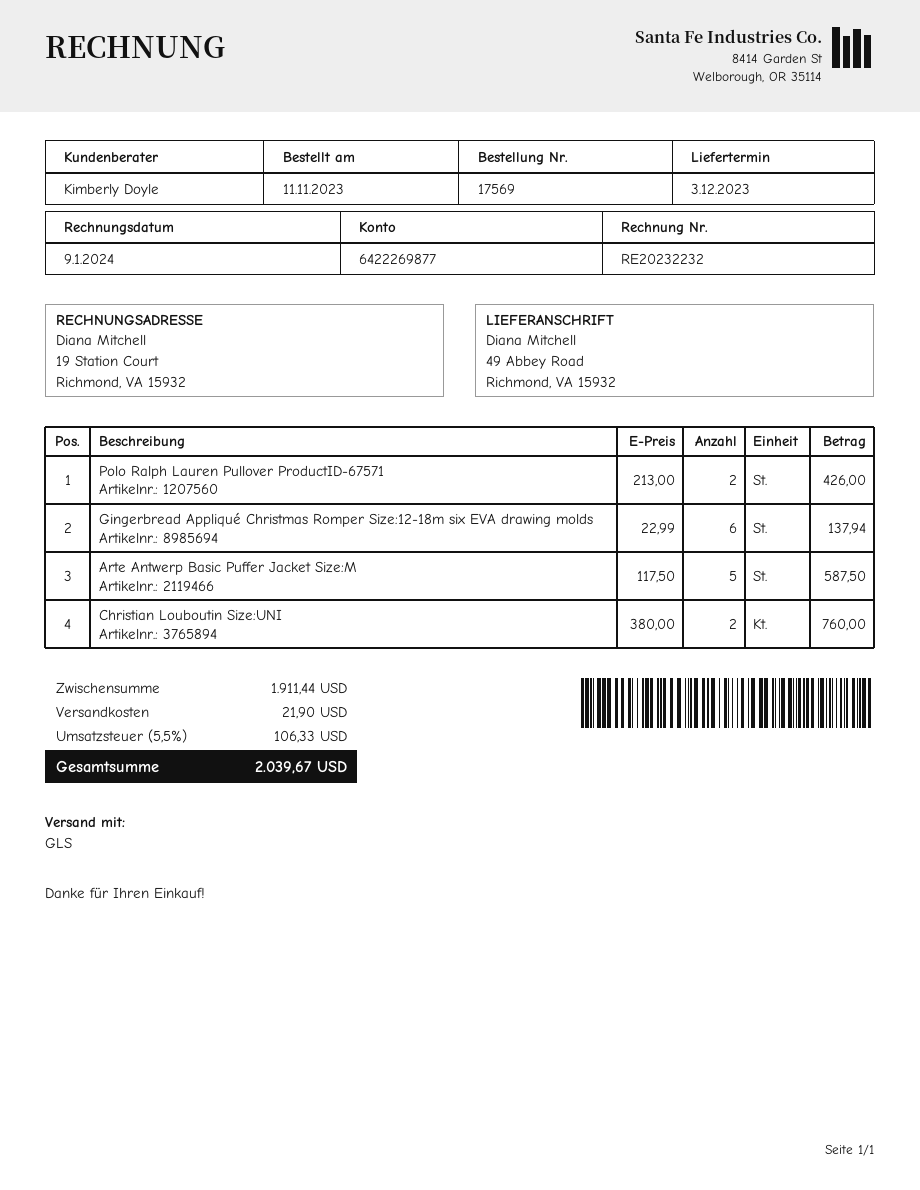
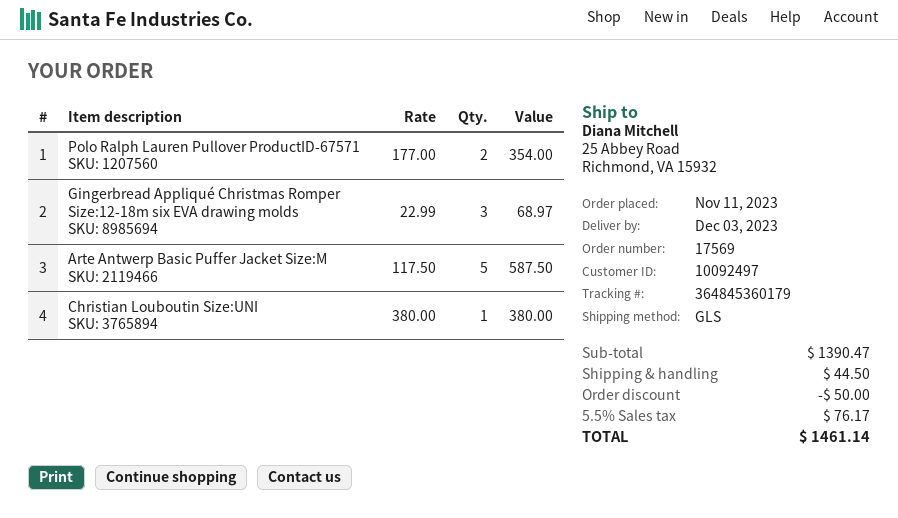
ship to: 49 Abbey Road, Richmond, VA 15932 -> 25 Abbey Road, Richmond, VA 15932
Polo Ralph Lauren Pullover ProductID-67571: 2 x 213.00 = 426.00 -> 2 x 177.00 = 354.00
Gingerbread Appliqué Christmas Romper Size:12-18m six EVA drawing molds: 6 x 22.99 = 137.94 -> 3 x 22.99 = 68.97
Christian Louboutin Size:UNI: 2 x 380.00 = 760.00 -> 1 x 380.00 = 380.00
subtotal: 1911.44 -> 1390.47
discount: none -> 50.00
shipping: 21.90 -> 44.50
tax: 5.5% = 106.33 -> 5.5% = 76.17
total: 2039.67 -> 1461.14

